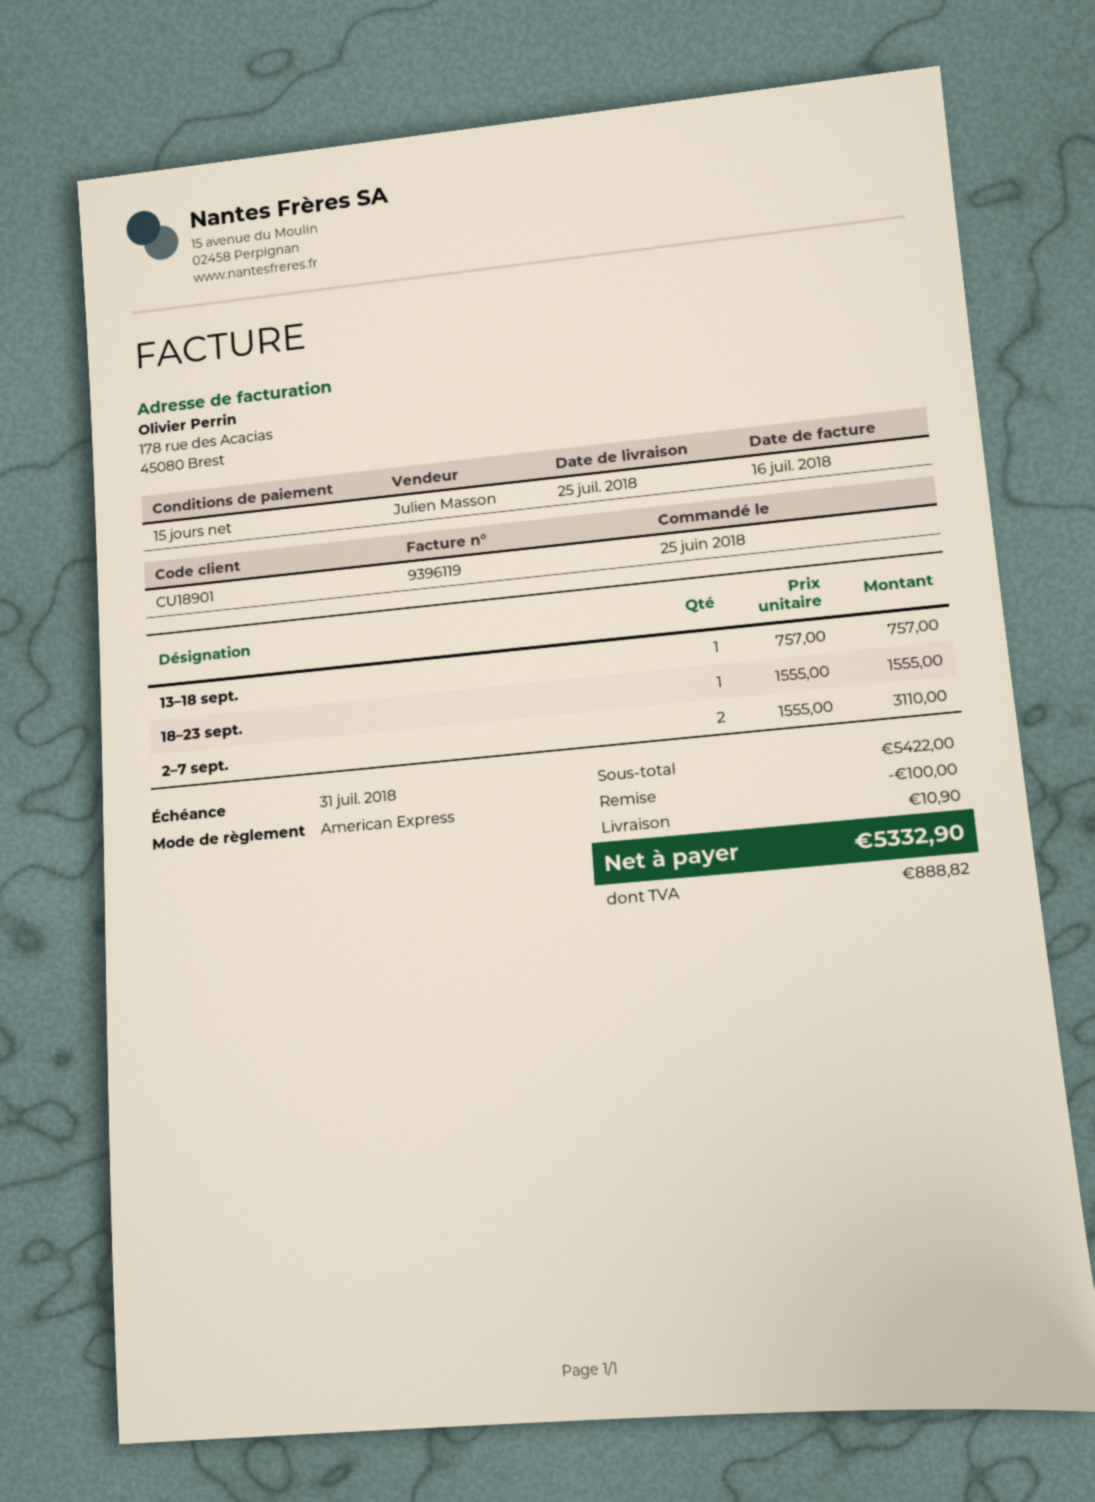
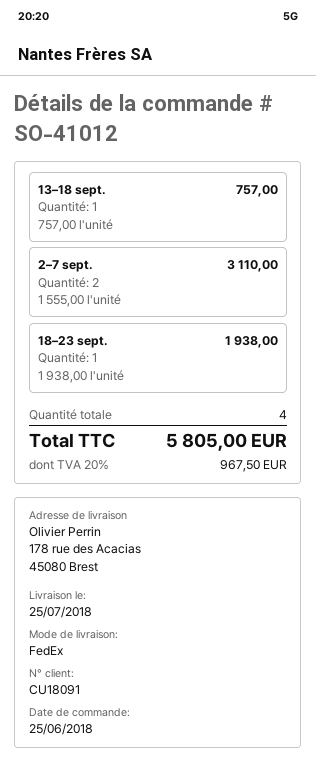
customer number: CU18901 -> CU18091
18–23 sept.: 1 x 1555.00 = 1555.00 -> 1 x 1938.00 = 1938.00
discount: 100.00 -> none
shipping: 10.90 -> none
tax: 888.82 -> 967.50
total: 5332.90 -> 5805.00

